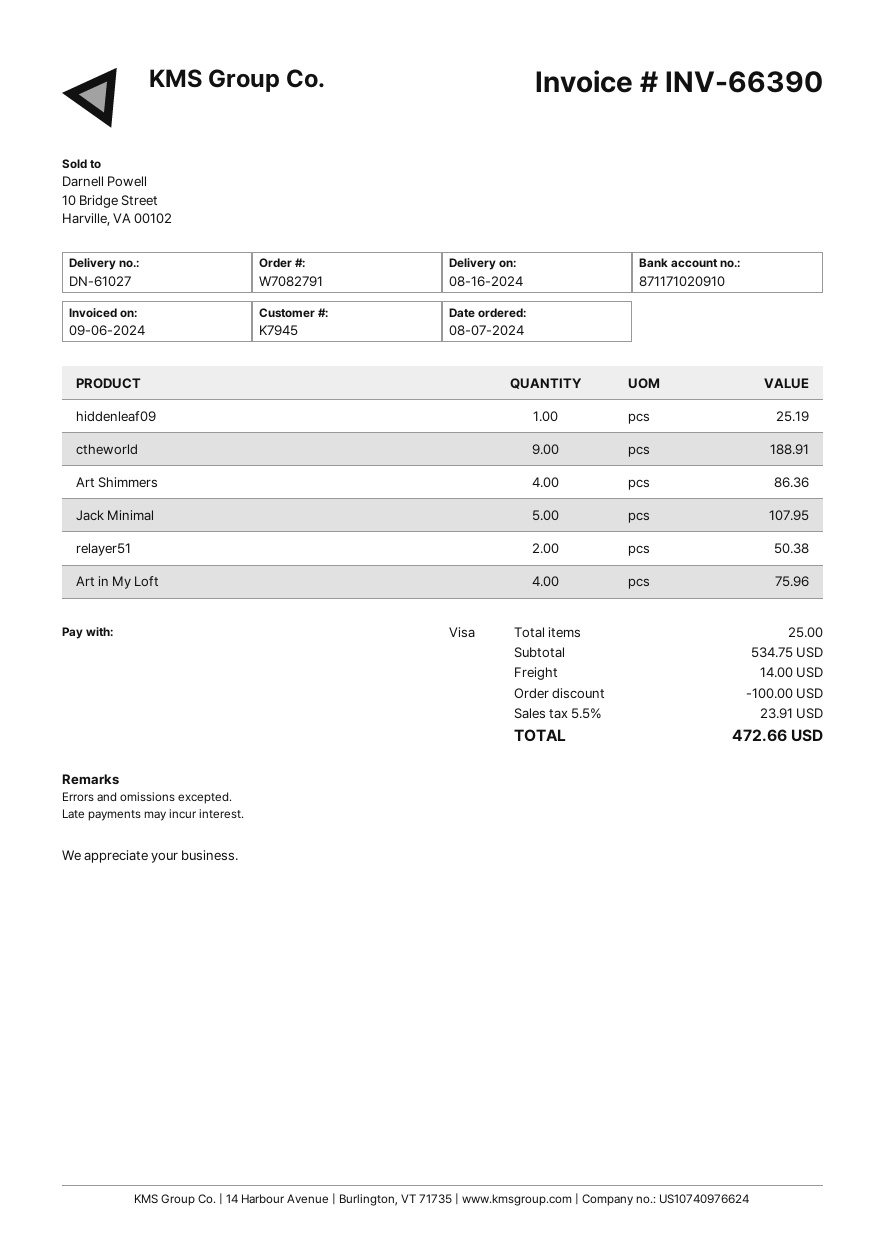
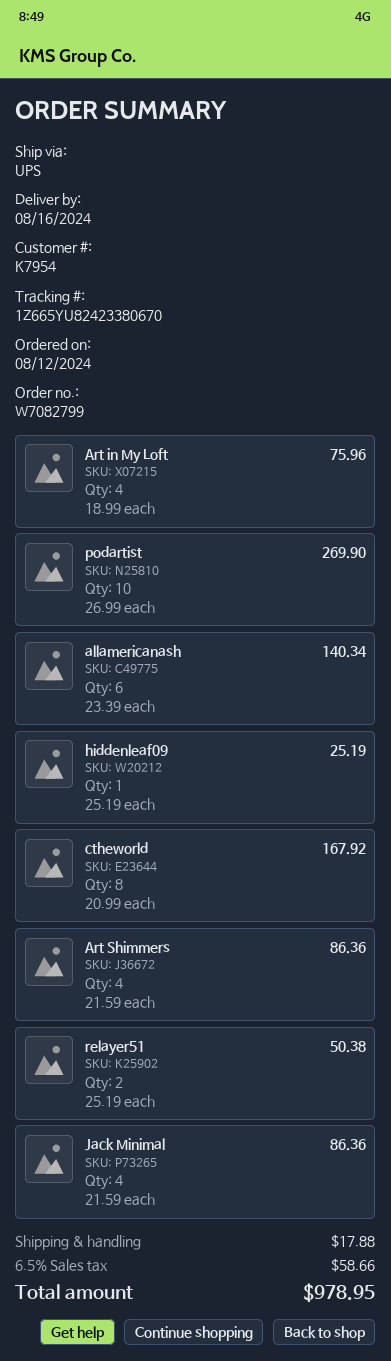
order number: W7082791 -> W7082799
order date: 2024-08-07 -> 2024-08-12
customer number: K7945 -> K7954
ctheworld: 9 for 188.91 -> 8 for 167.92
Jack Minimal: 5 for 107.95 -> 4 for 86.36
podartist: none -> 10 for 269.90
allamericanash: none -> 6 for 140.34
discount: 100.00 -> none
shipping: 14.00 -> 17.88
tax: 5.5% = 23.91 -> 6.5% = 58.66
total: 472.66 -> 978.95

